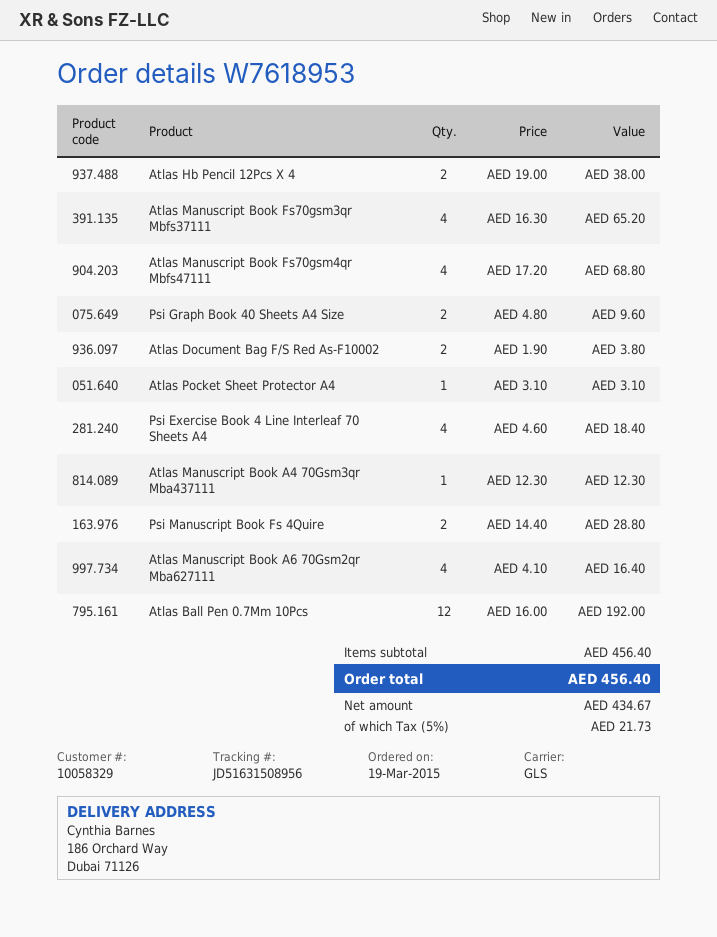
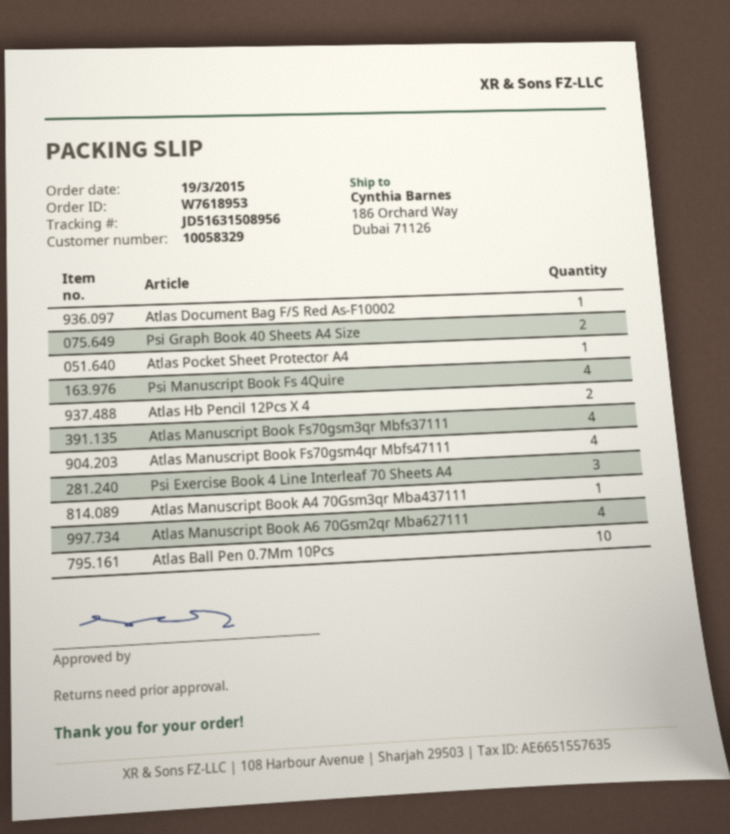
Atlas Document Bag F/S Red As-F10002: 2 -> 1
Psi Exercise Book 4 Line Interleaf 70 Sheets A4: 4 -> 3
Psi Manuscript Book Fs 4Quire: 2 -> 4
Atlas Ball Pen 0.7Mm 10Pcs: 12 -> 10

